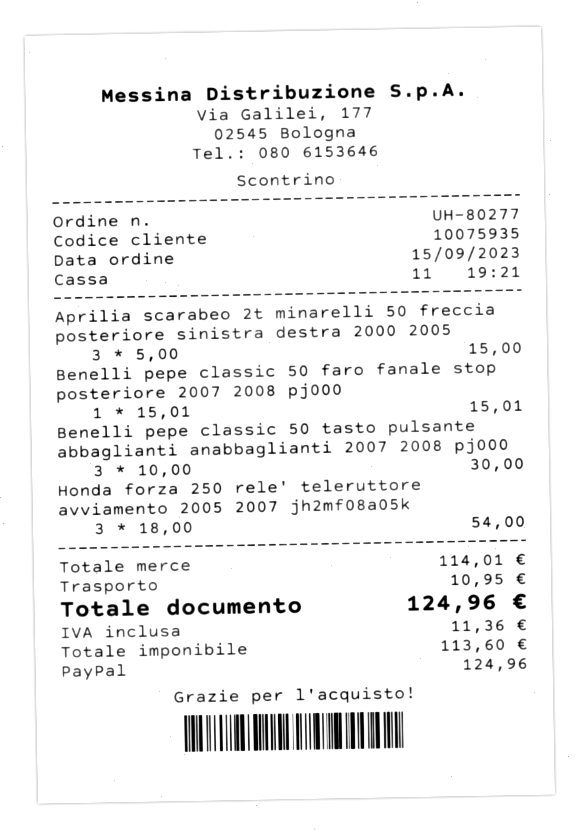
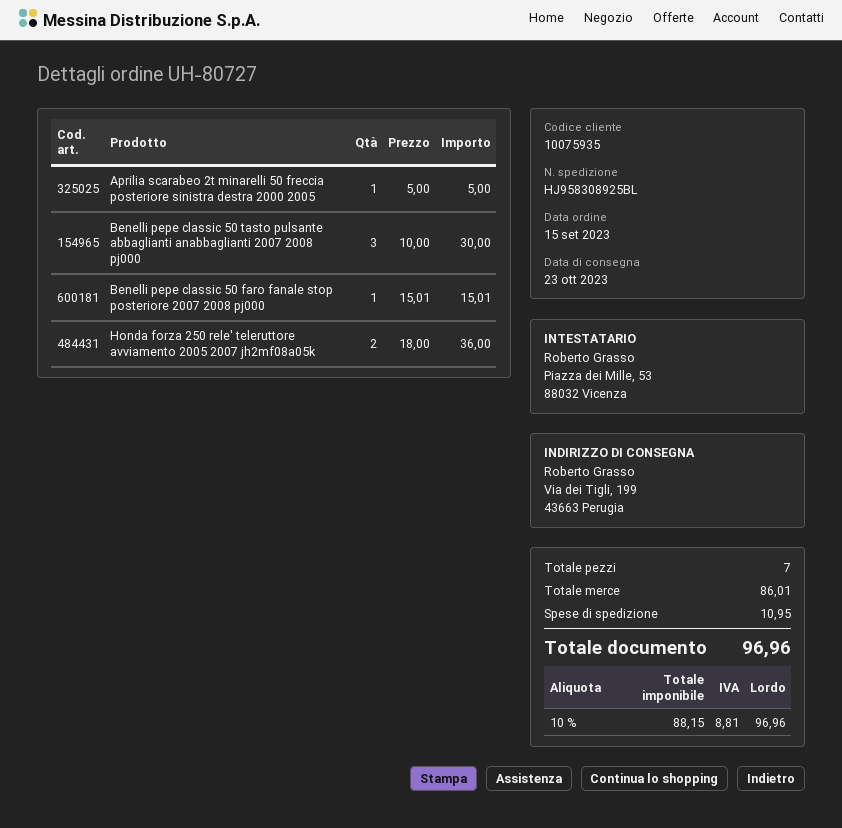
order number: UH-80277 -> UH-80727
Aprilia scarabeo 2t minarelli 50 freccia posteriore sinistra destra 2000 2005: 3 x 5.00 = 15.00 -> 1 x 5.00 = 5.00
Honda forza 250 rele' teleruttore avviamento 2005 2007 jh2mf08a05k: 3 x 18.00 = 54.00 -> 2 x 18.00 = 36.00
subtotal: 114.01 -> 86.01
net: 113.60 -> 88.15
tax: 11.36 -> 8.81
total: 124.96 -> 96.96

